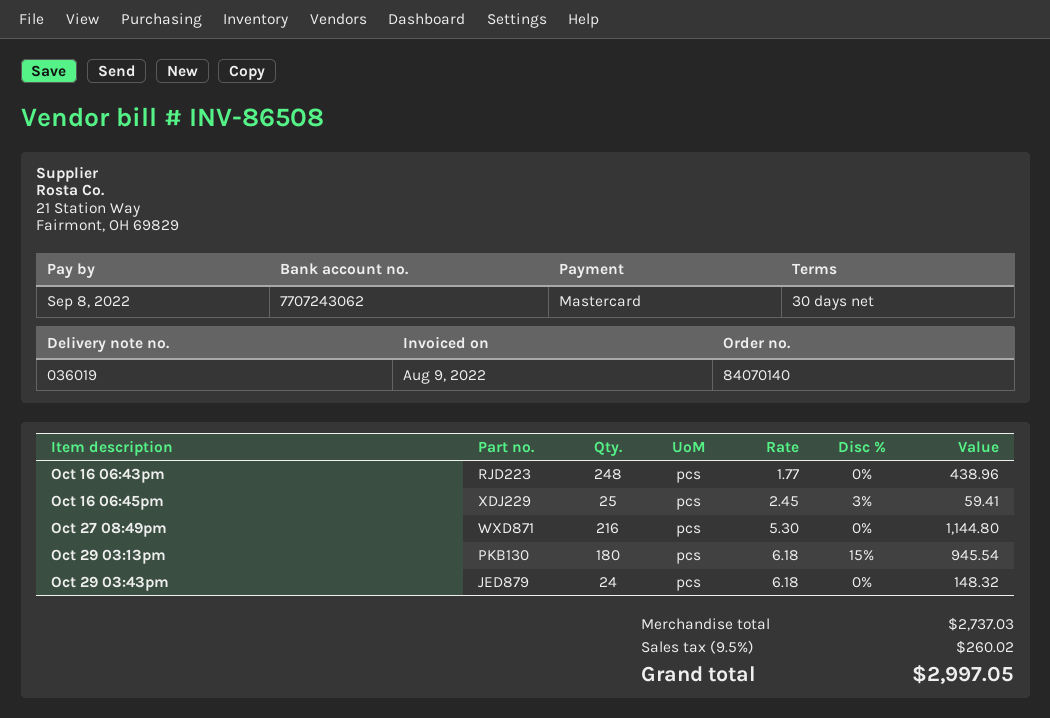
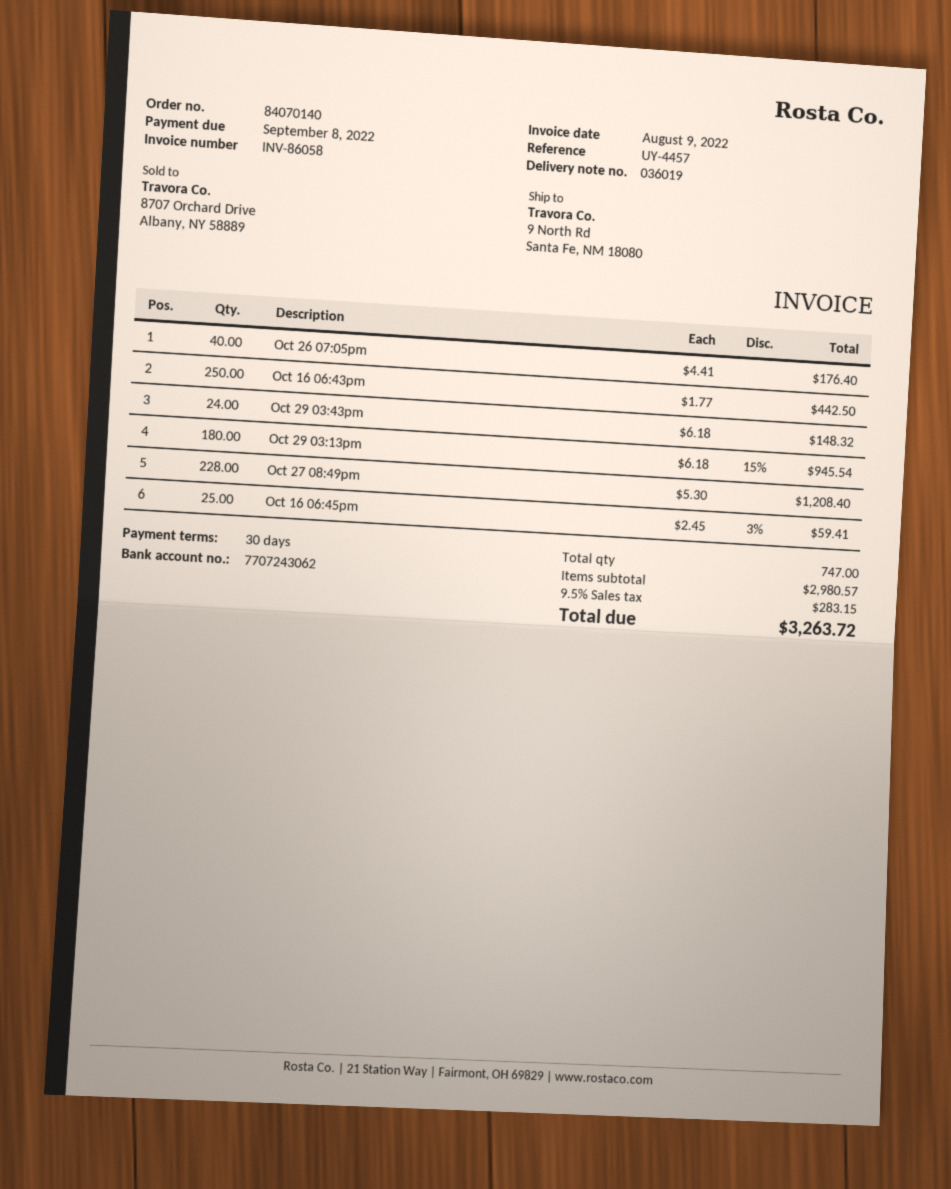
invoice number: INV-86508 -> INV-86058
Oct 16 06:43pm: 248 x 1.77 = 438.96 -> 250 x 1.77 = 442.50
Oct 27 08:49pm: 216 x 5.30 = 1144.80 -> 228 x 5.30 = 1208.40
Oct 26 07:05pm: none -> 40 x 4.41 = 176.40
subtotal: 2737.03 -> 2980.57
tax: 9.5% = 260.02 -> 9.5% = 283.15
total: 2997.05 -> 3263.72

